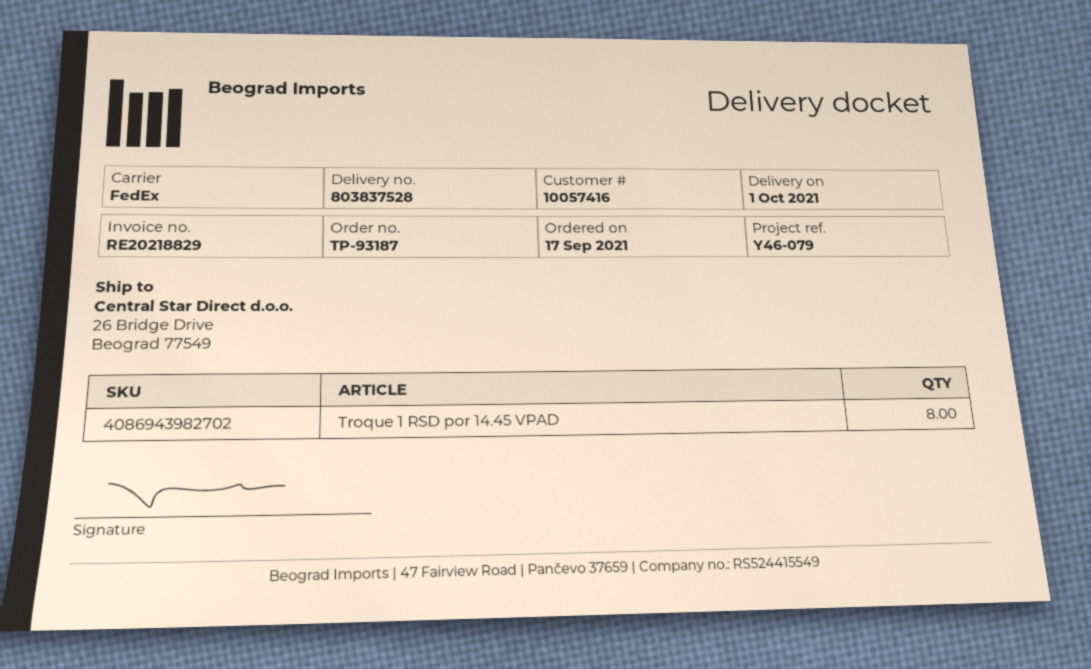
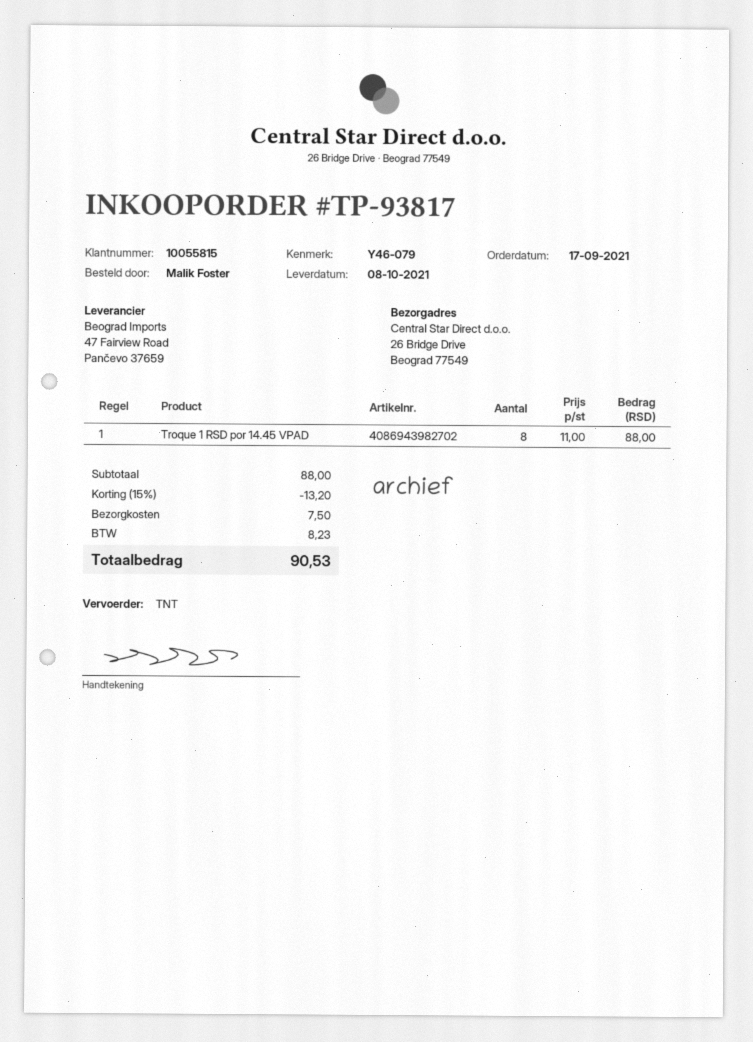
order number: TP-93187 -> TP-93817
delivery date: 2021-10-01 -> 2021-10-08
customer number: 10057416 -> 10055815
shipping method: FedEx -> TNT

